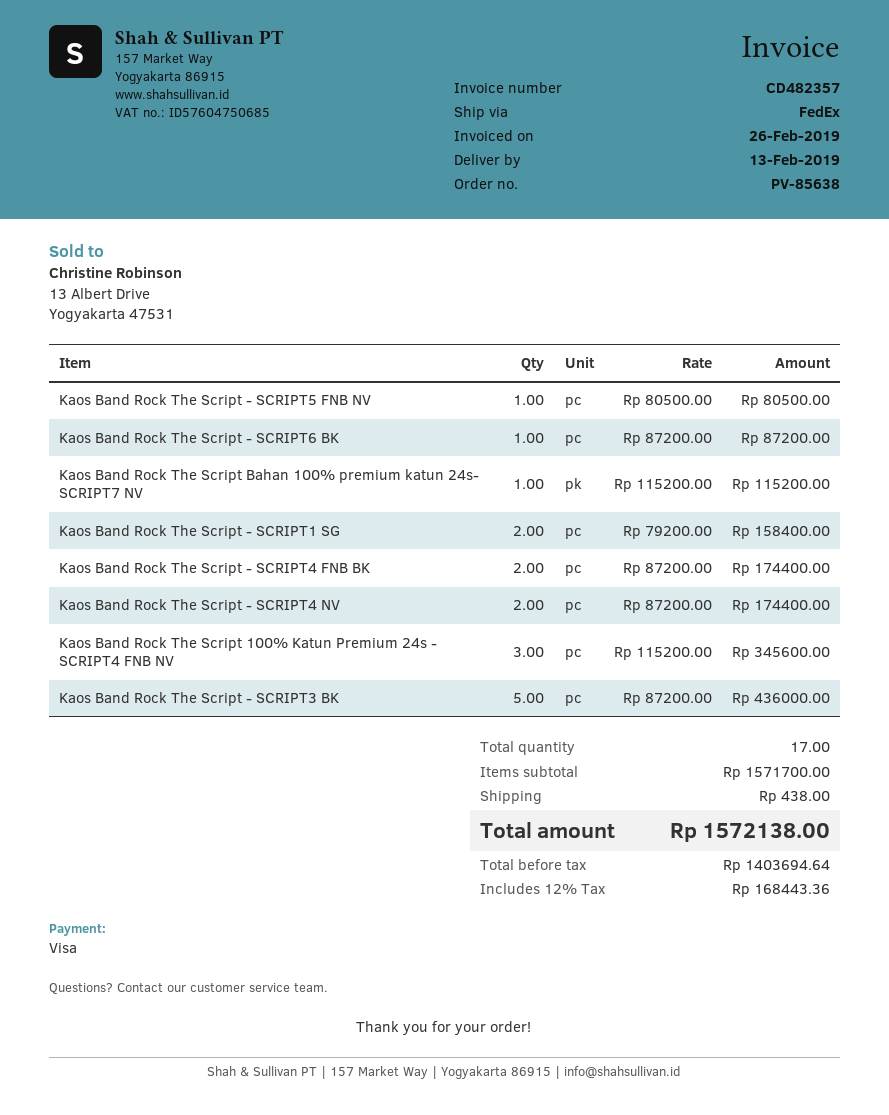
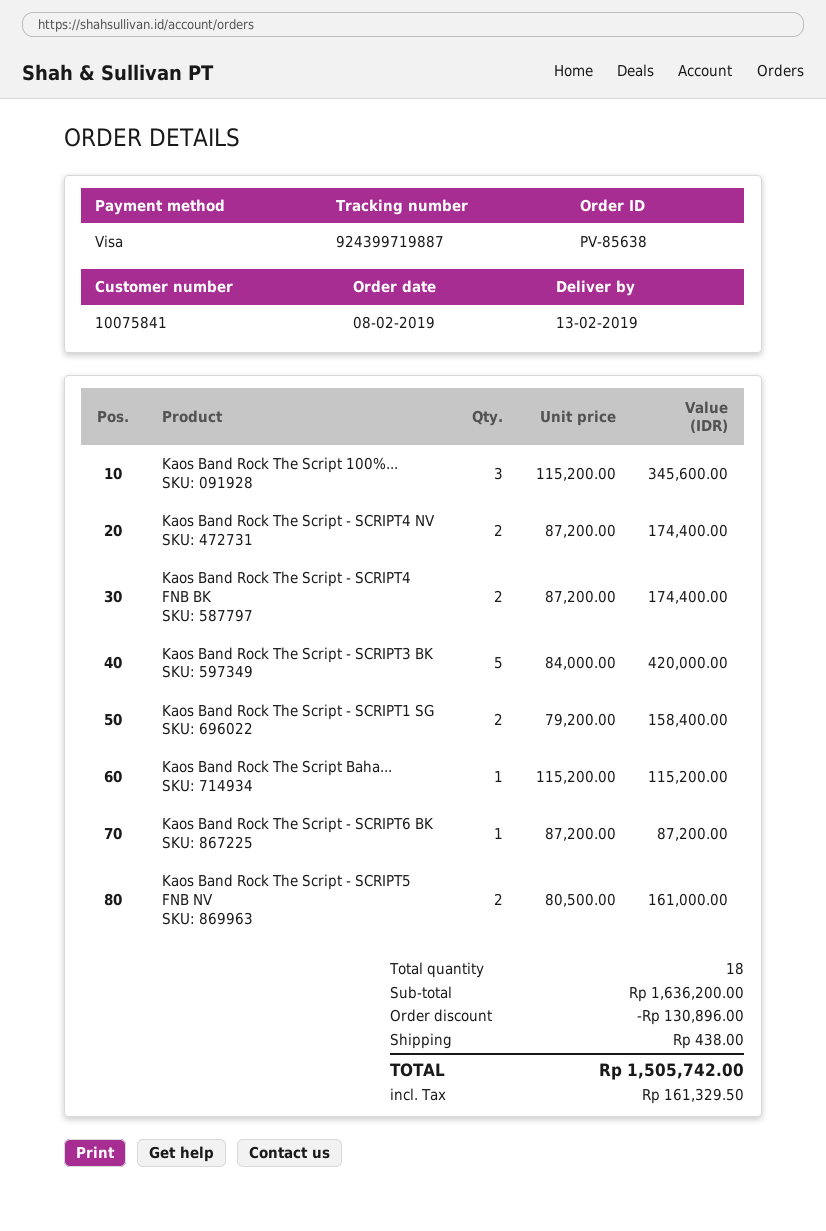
Kaos Band Rock The Script - SCRIPT5 FNB NV: 1 x 80500.00 = 80500.00 -> 2 x 80500.00 = 161000.00
Kaos Band Rock The Script - SCRIPT3 BK: 5 x 87200.00 = 436000.00 -> 5 x 84000.00 = 420000.00
total quantity: 17 -> 18
subtotal: 1571700.00 -> 1636200.00
discount: none -> 130896.00
tax: 168443.36 -> 161329.50
total: 1572138.00 -> 1505742.00

